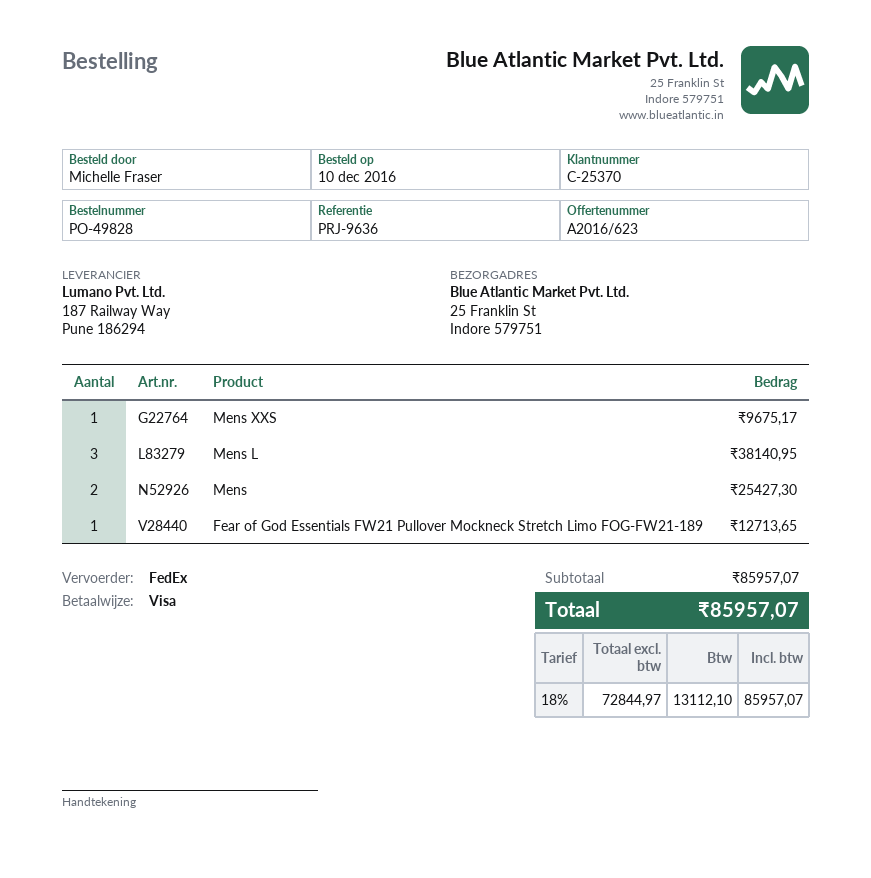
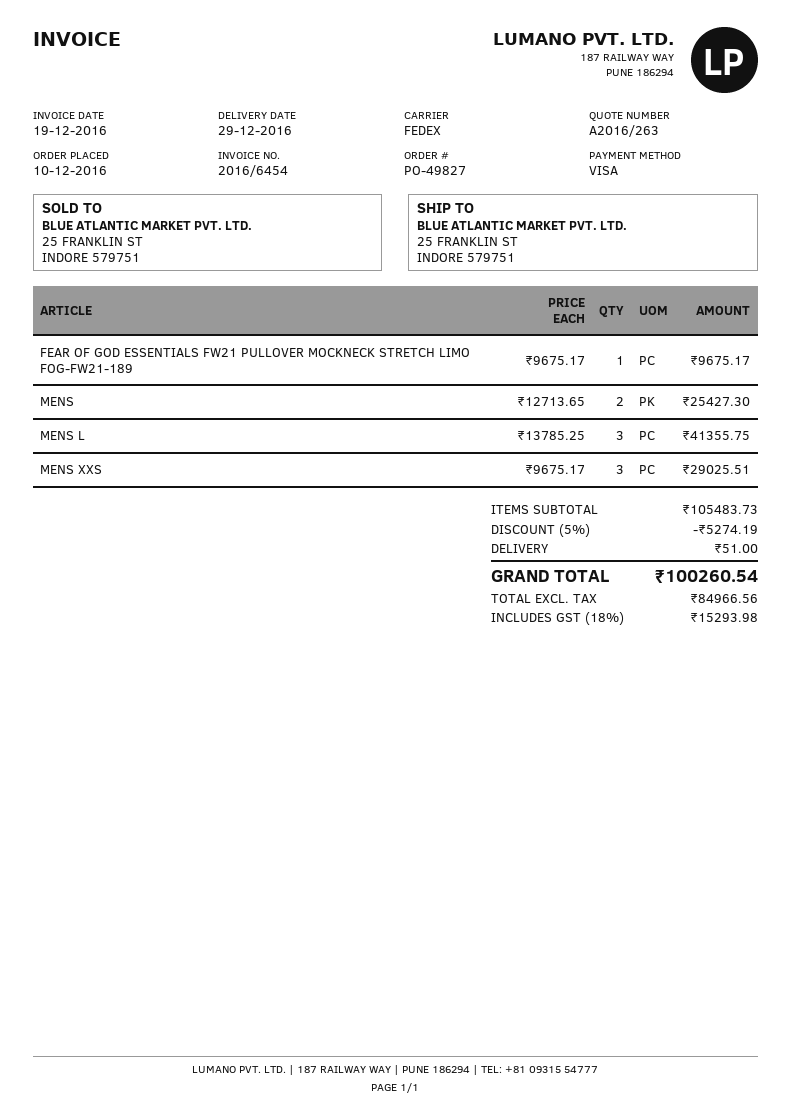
quote number: A2016/623 -> A2016/263
order number: PO-49828 -> PO-49827
Mens XXS: 1 for 9675.17 -> 3 for 29025.51
Mens L: 3 for 38140.95 -> 3 for 41355.75
Fear of God Essentials FW21 Pullover Mockneck Stretch Limo FOG-FW21-189: 1 for 12713.65 -> 1 for 9675.17
subtotal: 85957.07 -> 105483.73
discount: none -> 5% = 5274.19
shipping: none -> 51.00
net: 72844.97 -> 84966.56
tax: 18% = 13112.10 -> 18% = 15293.98
total: 85957.07 -> 100260.54

